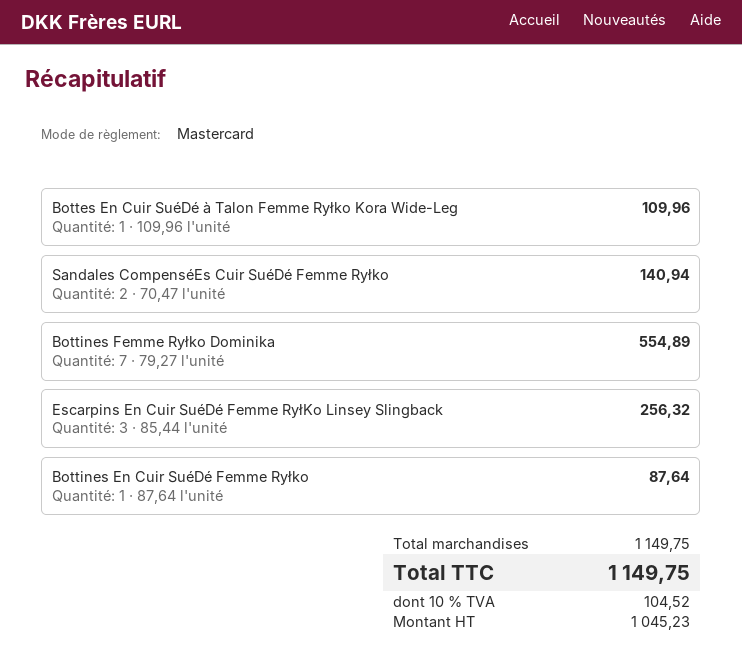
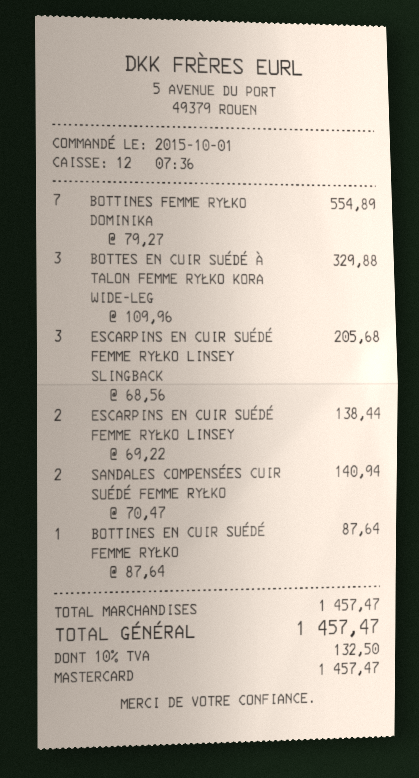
Bottes En Cuir SuéDé à Talon Femme Ryłko Kora Wide-Leg: 1 x 109.96 = 109.96 -> 3 x 109.96 = 329.88
Escarpins En Cuir SuéDé Femme RyłKo Linsey Slingback: 3 x 85.44 = 256.32 -> 3 x 68.56 = 205.68
ESCARPINS EN CUIR SUÉDÉ FEMME RYŁKO LINSEY: none -> 2 x 69.22 = 138.44
subtotal: 1149.75 -> 1457.47
tax: 10% = 104.52 -> 10% = 132.50
total: 1149.75 -> 1457.47

